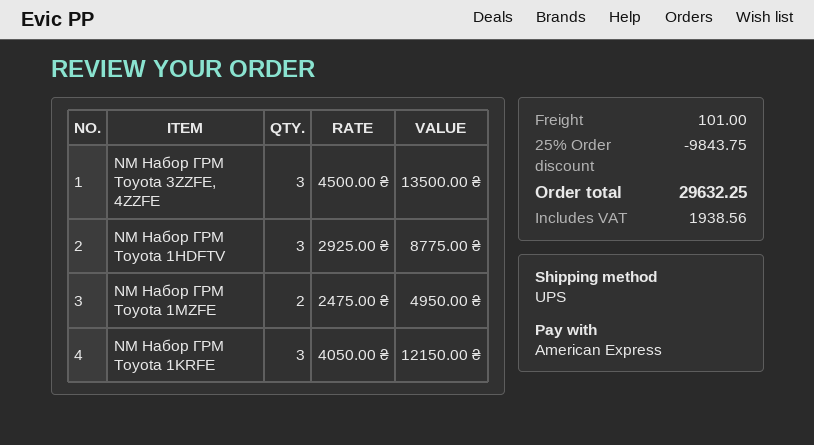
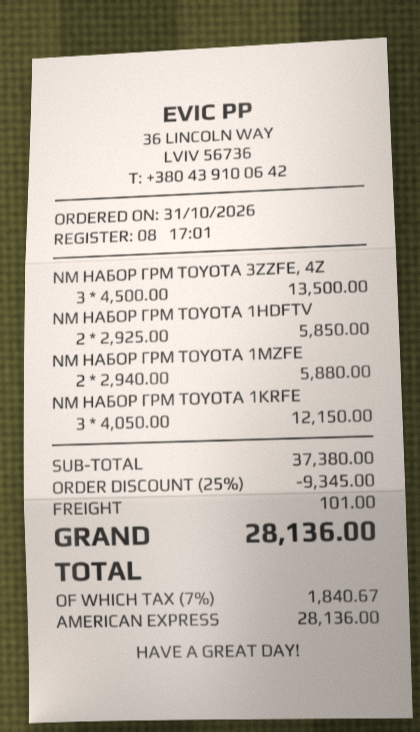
NM Набор ГРМ Toyota 1HDFTV: 3 x 2925.00 = 8775.00 -> 2 x 2925.00 = 5850.00
NM Набор ГРМ Toyota 1MZFE: 2 x 2475.00 = 4950.00 -> 2 x 2940.00 = 5880.00
discount: 25% = 9843.75 -> 25% = 9345.00
tax: 1938.56 -> 1840.67
total: 29632.25 -> 28136.00

